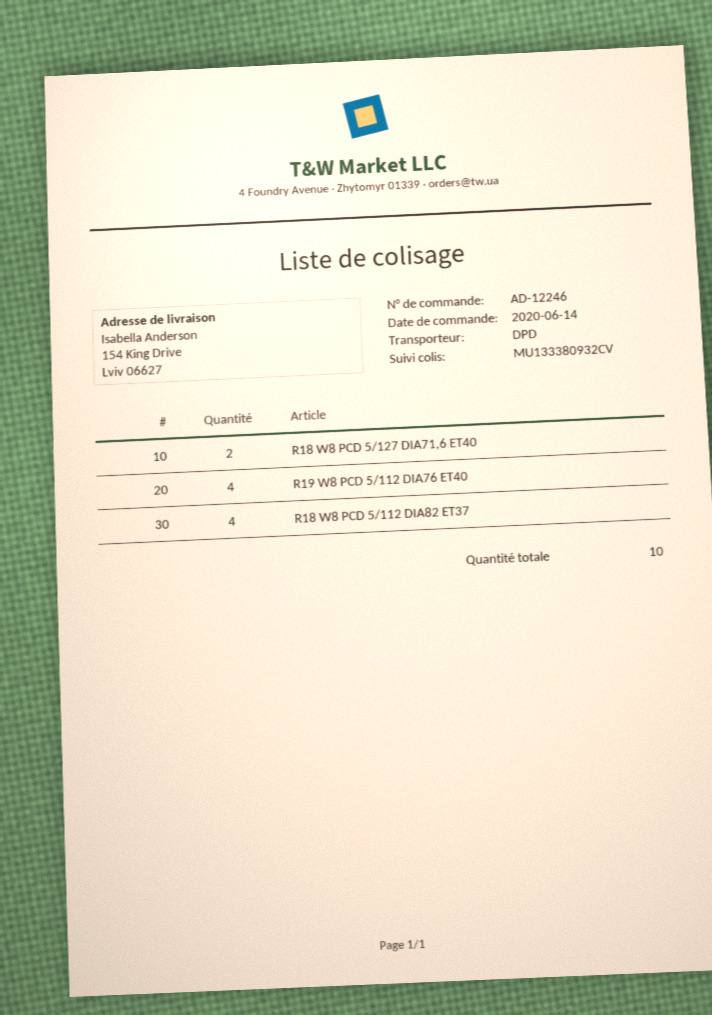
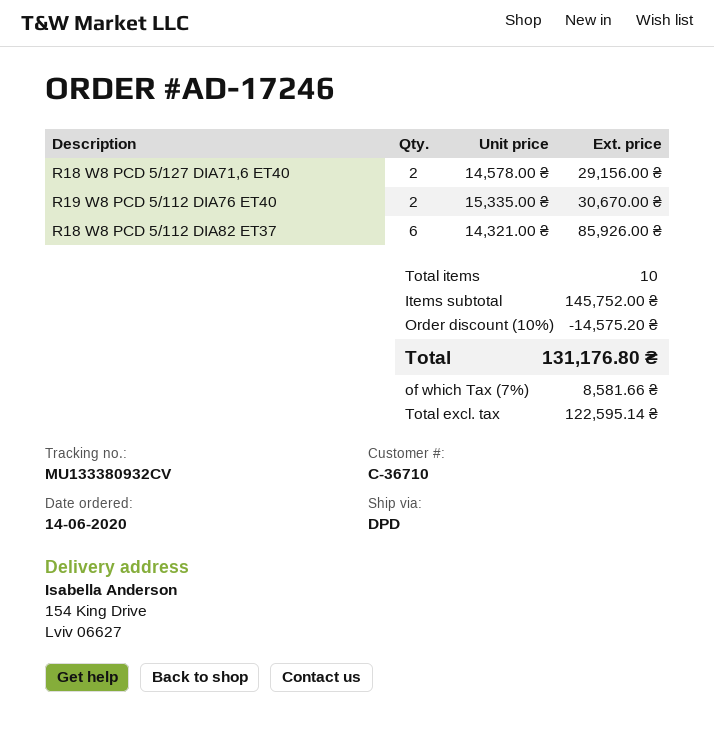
order number: AD-12246 -> AD-17246
R19 W8 PCD 5/112 DIA76 ET40: 4 -> 2
R18 W8 PCD 5/112 DIA82 ET37: 4 -> 6

